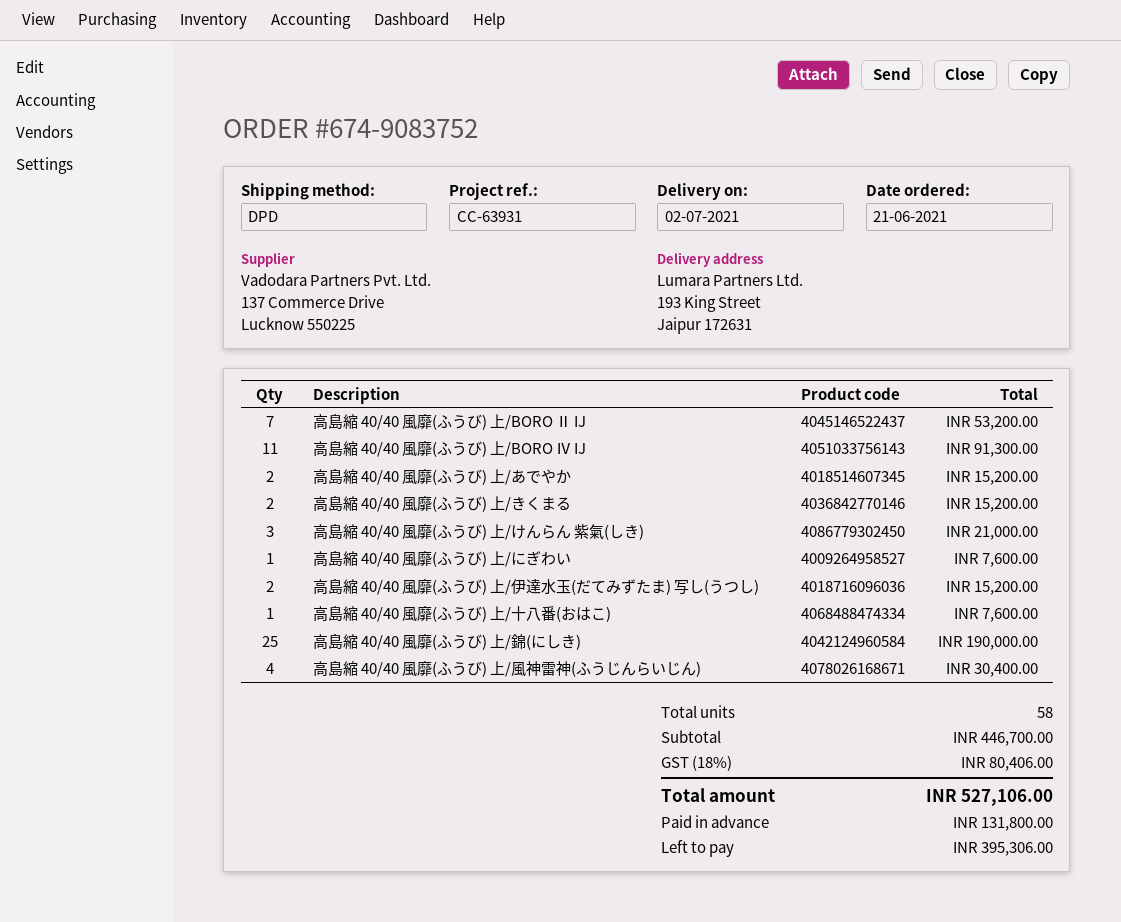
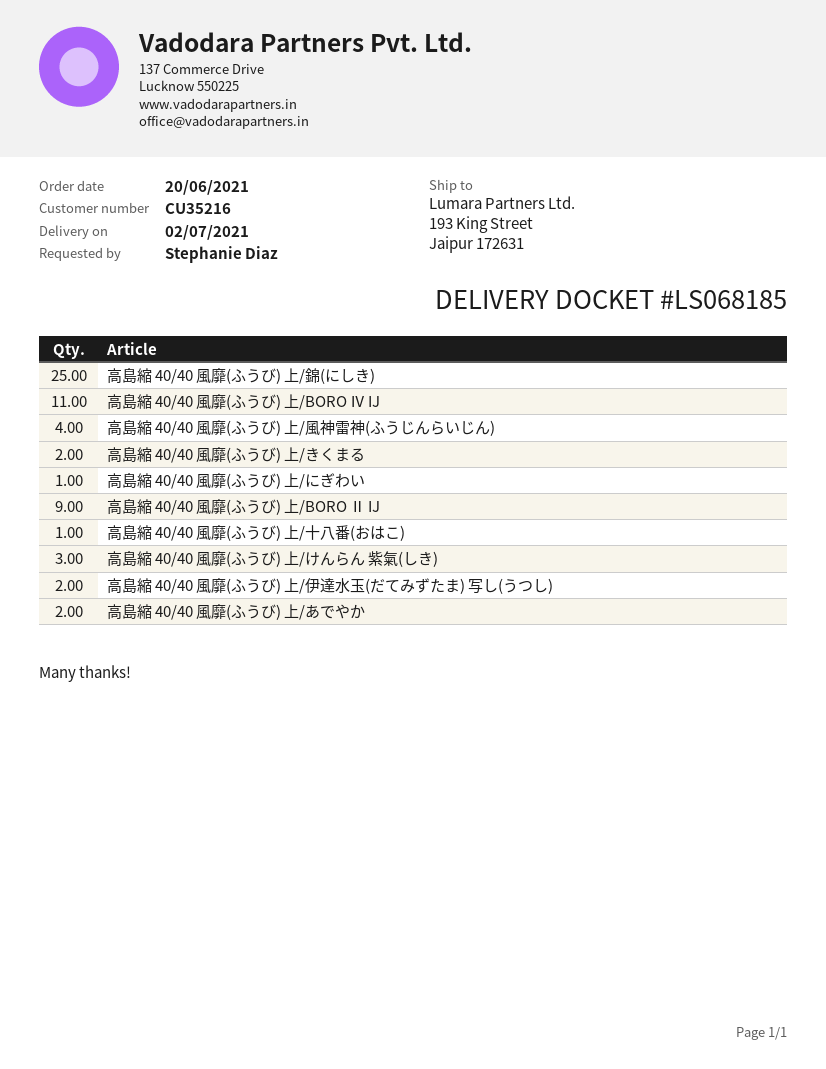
order date: 2021-06-21 -> 2021-06-20
高島縮 40/40 風靡(ふうび) 上/BORO Ⅱ IJ: 7 -> 9

